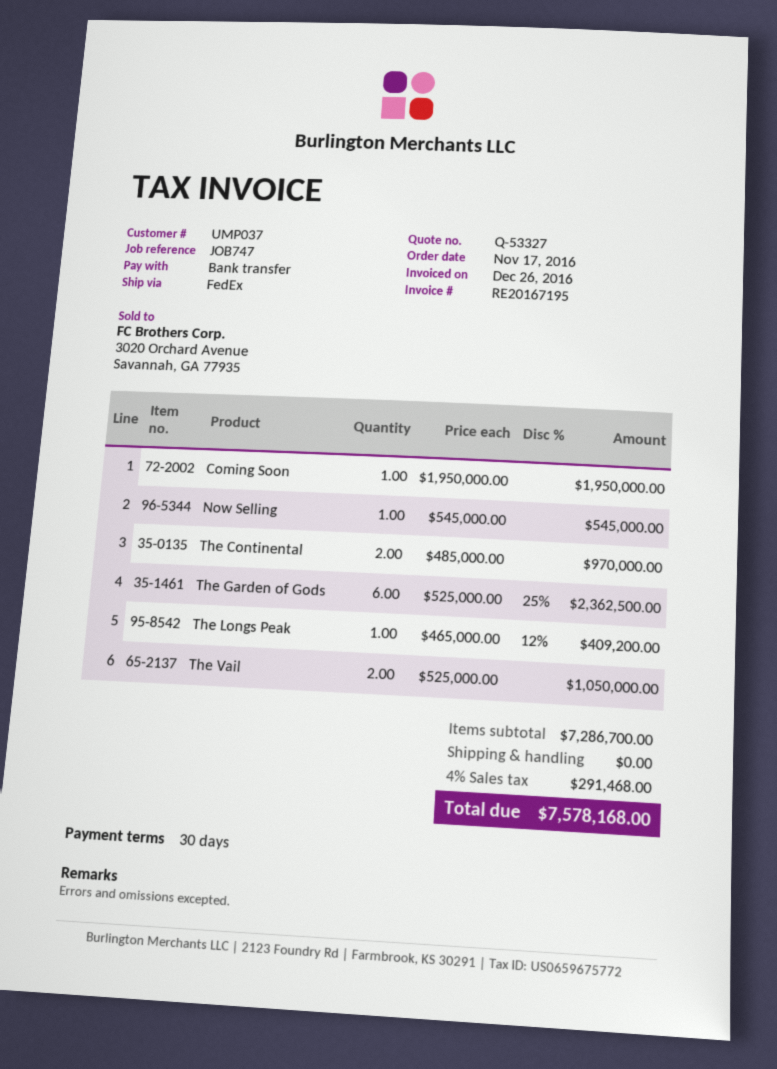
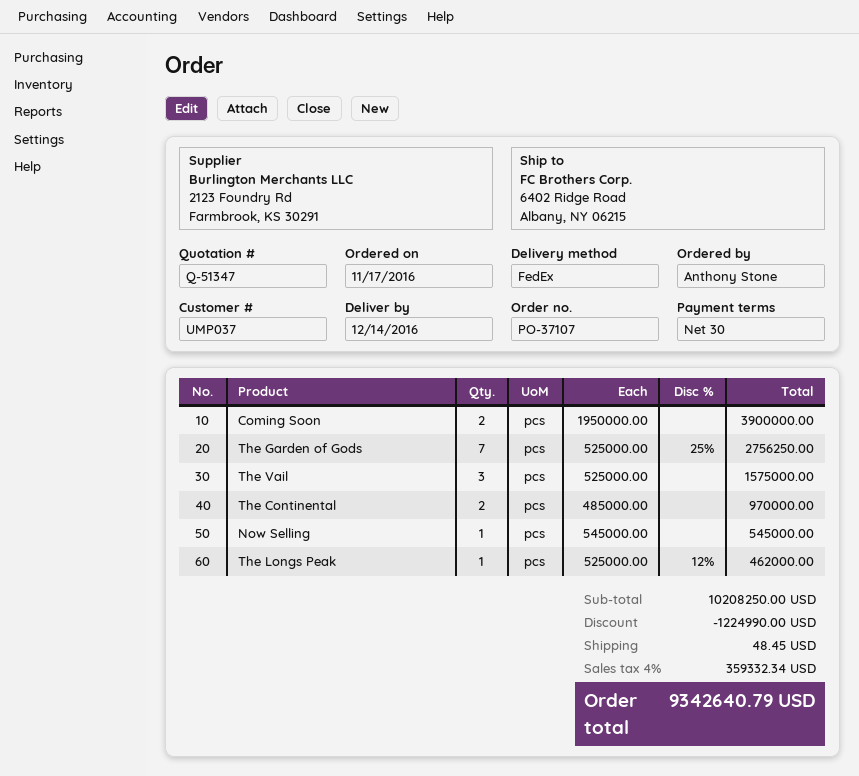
quote number: Q-53327 -> Q-51347
Coming Soon: 1 x 1950000.00 = 1950000.00 -> 2 x 1950000.00 = 3900000.00
The Garden of Gods: 6 x 525000.00 - 25% = 2362500.00 -> 7 x 525000.00 - 25% = 2756250.00
The Longs Peak: 1 x 465000.00 - 12% = 409200.00 -> 1 x 525000.00 - 12% = 462000.00
The Vail: 2 x 525000.00 = 1050000.00 -> 3 x 525000.00 = 1575000.00
subtotal: 7286700.00 -> 10208250.00
discount: none -> 1224990.00
shipping: 0.00 -> 48.45
tax: 4% = 291468.00 -> 4% = 359332.34
total: 7578168.00 -> 9342640.79

